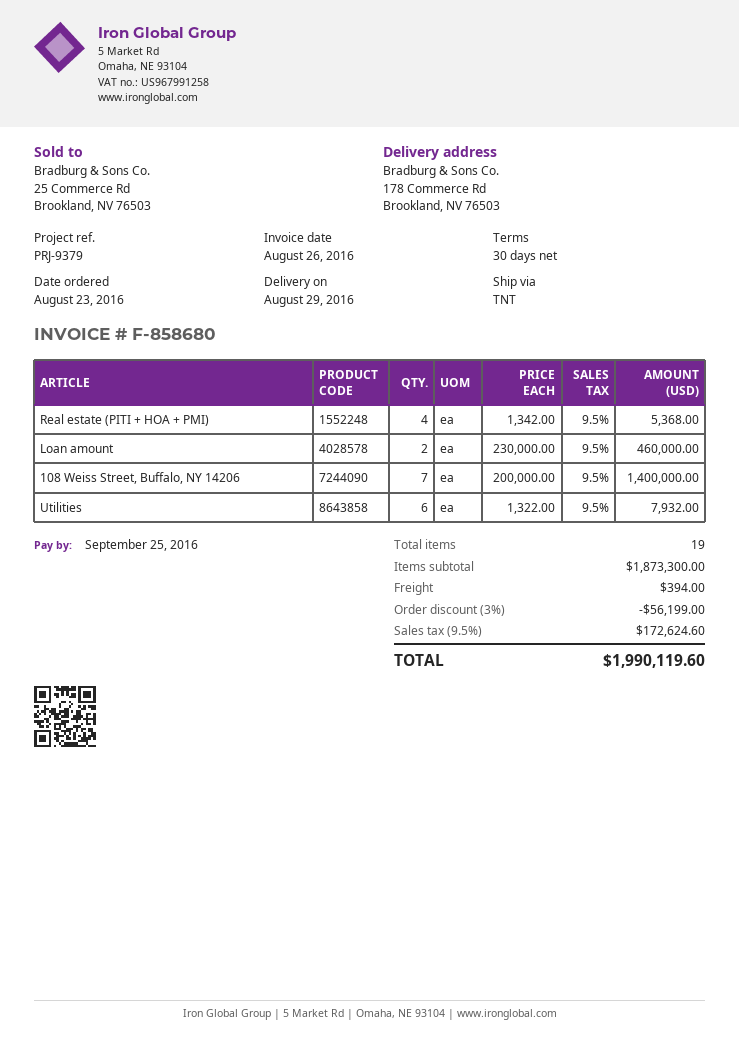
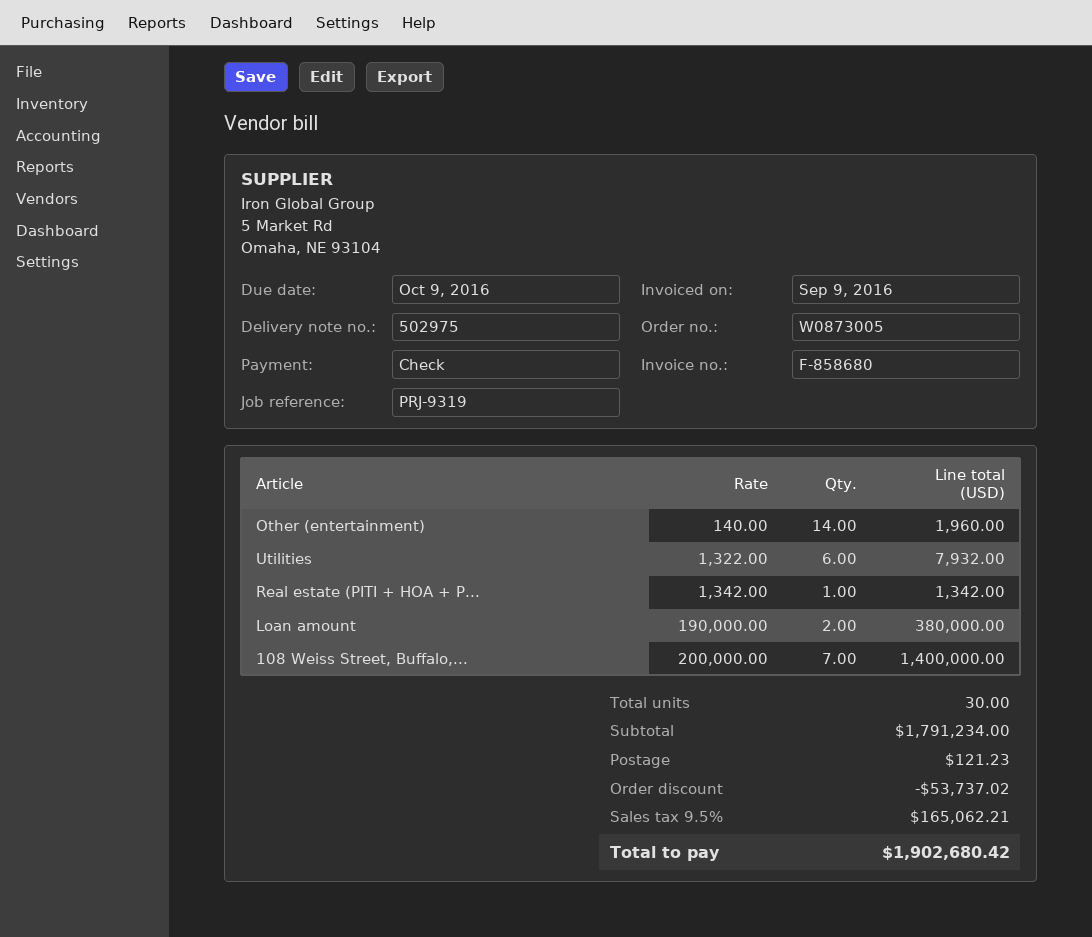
invoice date: 2016-08-26 -> 2016-09-09
due date: 2016-09-25 -> 2016-10-09
reference: PRJ-9379 -> PRJ-9319
Real estate (PITI + HOA + PMI): 4 x 1342.00 = 5368.00 -> 1 x 1342.00 = 1342.00
Loan amount: 2 x 230000.00 = 460000.00 -> 2 x 190000.00 = 380000.00
Other (entertainment): none -> 14 x 140.00 = 1960.00
total quantity: 19 -> 30
subtotal: 1873300.00 -> 1791234.00
discount: 56199.00 -> 53737.02
shipping: 394.00 -> 121.23
tax: 9.5% = 172624.60 -> 9.5% = 165062.21
total: 1990119.60 -> 1902680.42

